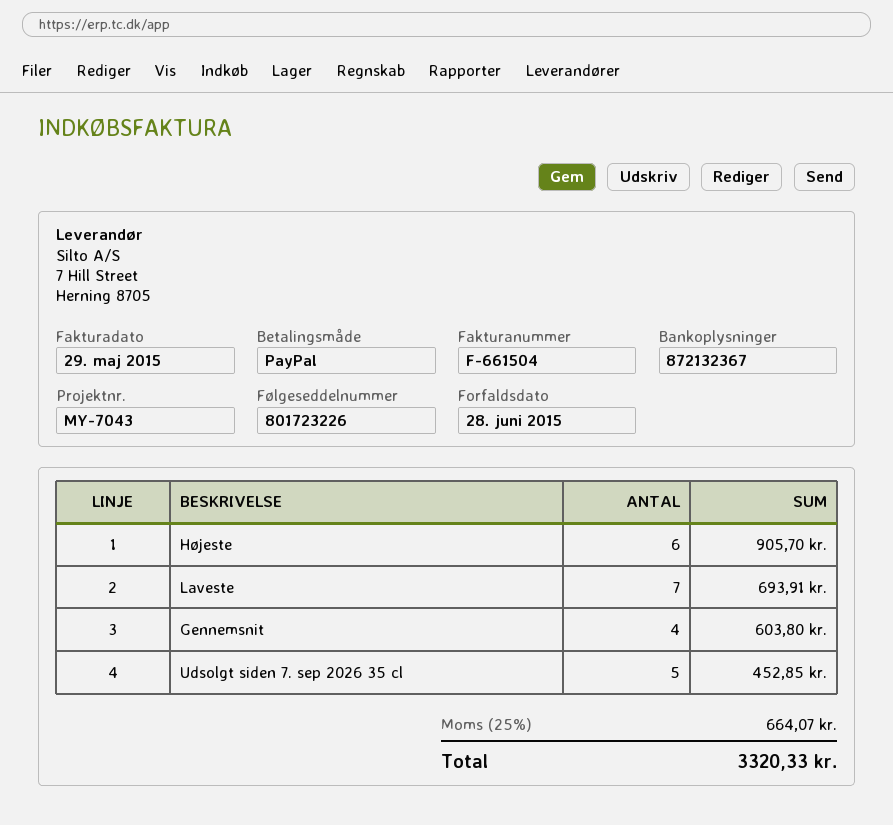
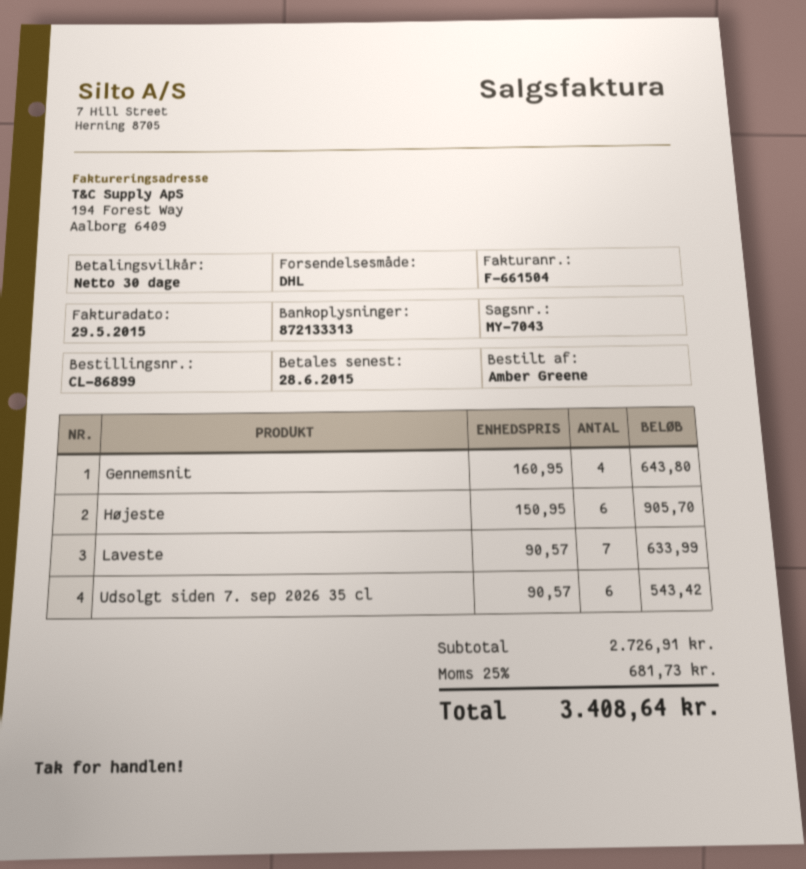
bank account: 872132367 -> 872133313
Laveste: 7 for 693.91 -> 7 for 633.99
Gennemsnit: 4 for 603.80 -> 4 for 643.80
Udsolgt siden 7. sep 2026 35 cl: 5 for 452.85 -> 6 for 543.42
tax: 25% = 664.07 -> 25% = 681.73
total: 3320.33 -> 3408.64

